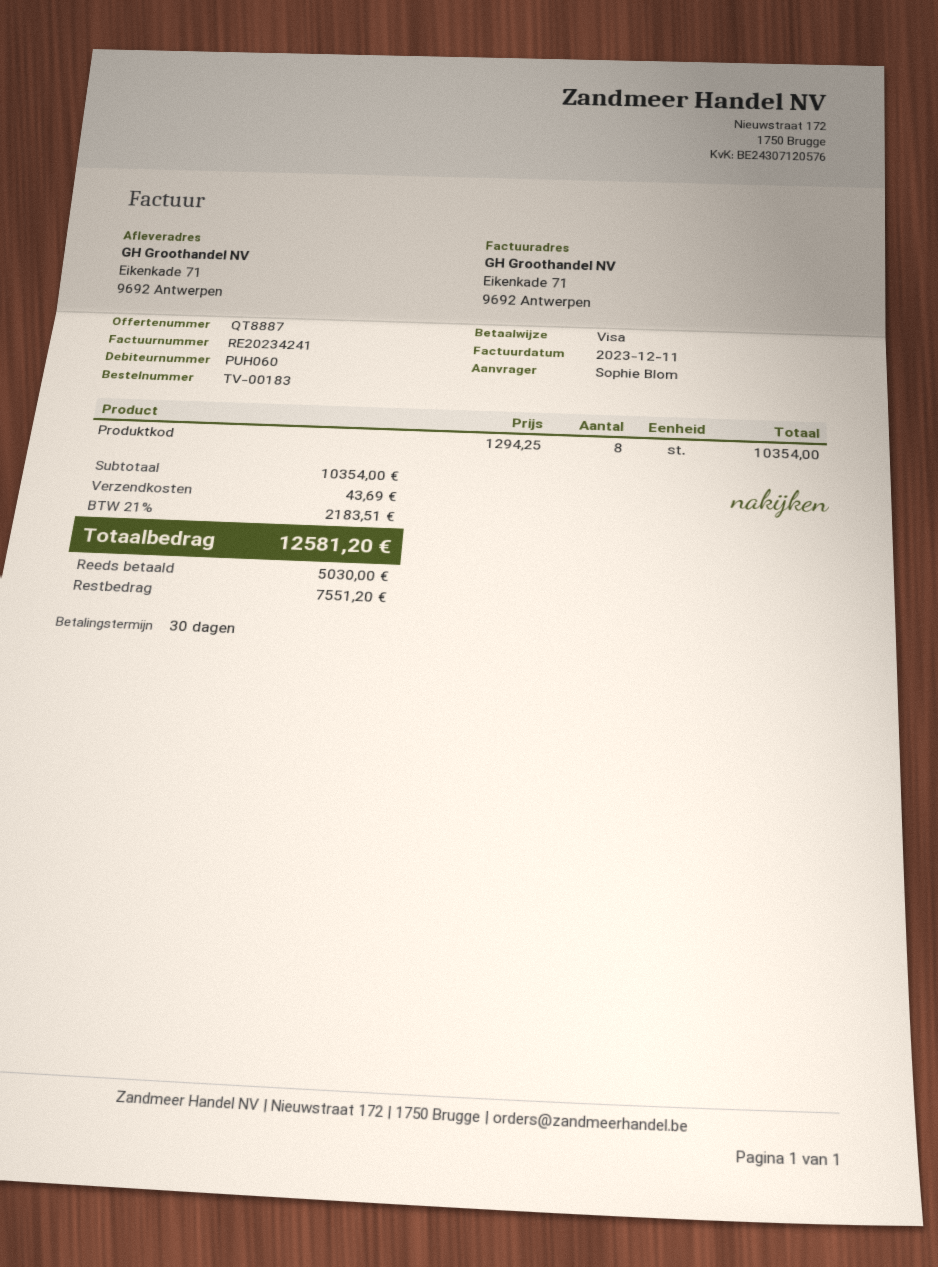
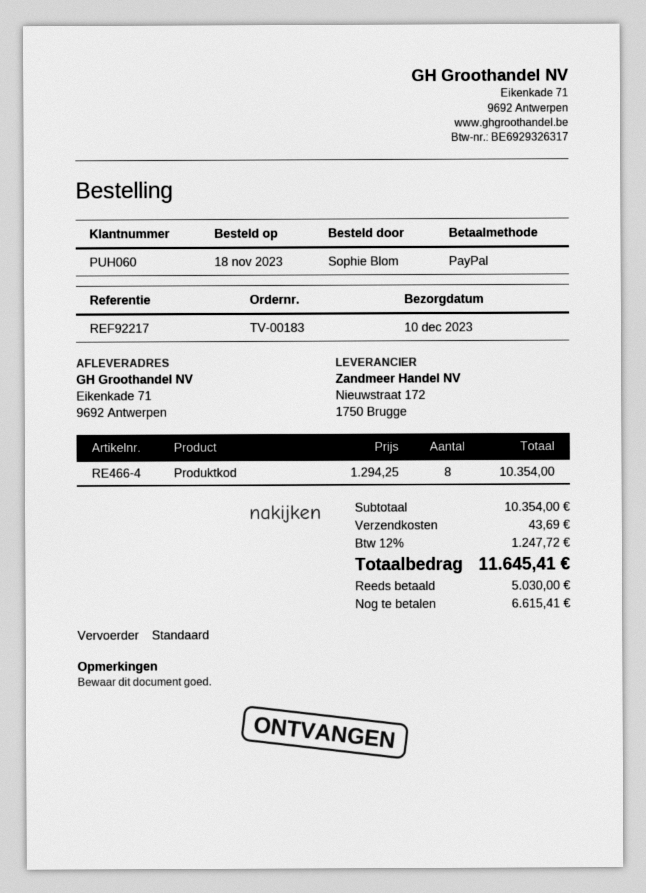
payment method: Visa -> PayPal
tax: 21% = 2183.51 -> 12% = 1247.72
total: 12581.20 -> 11645.41
balance: 7551.20 -> 6615.41

